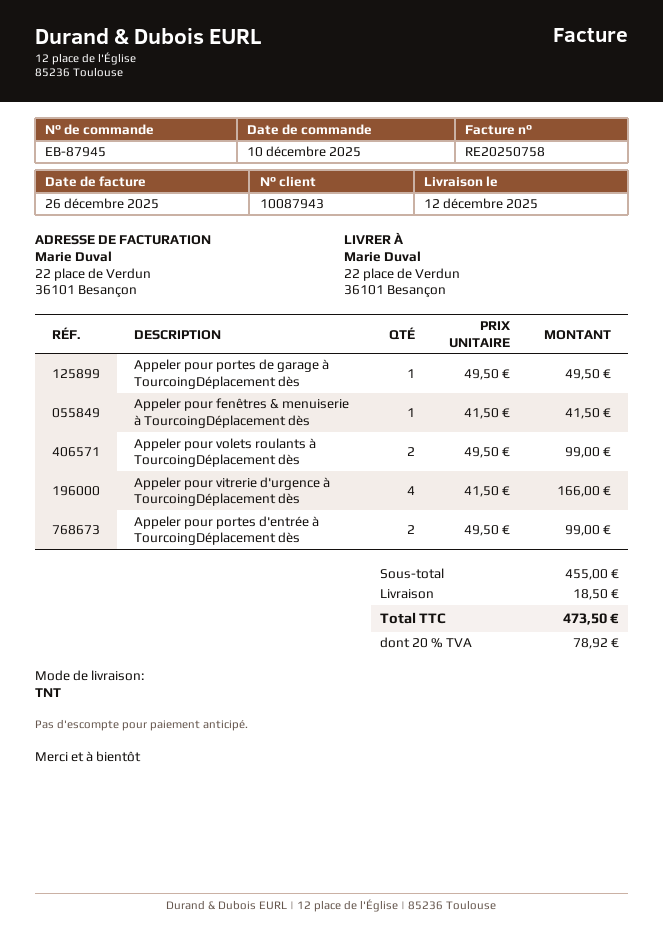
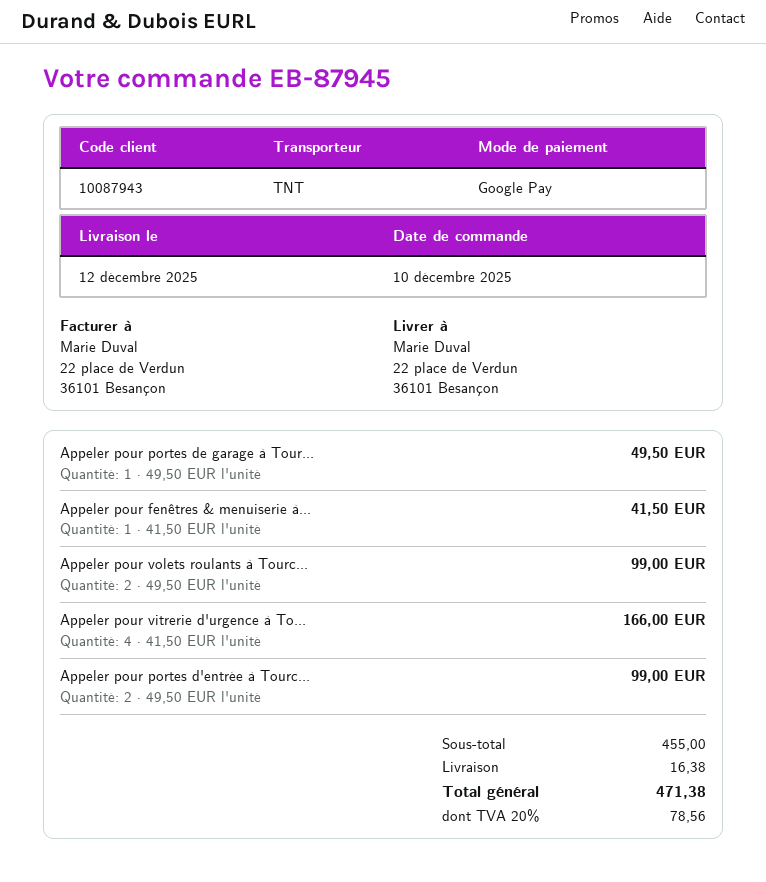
shipping: 18.50 -> 16.38
tax: 20% = 78.92 -> 20% = 78.56
total: 473.50 -> 471.38

